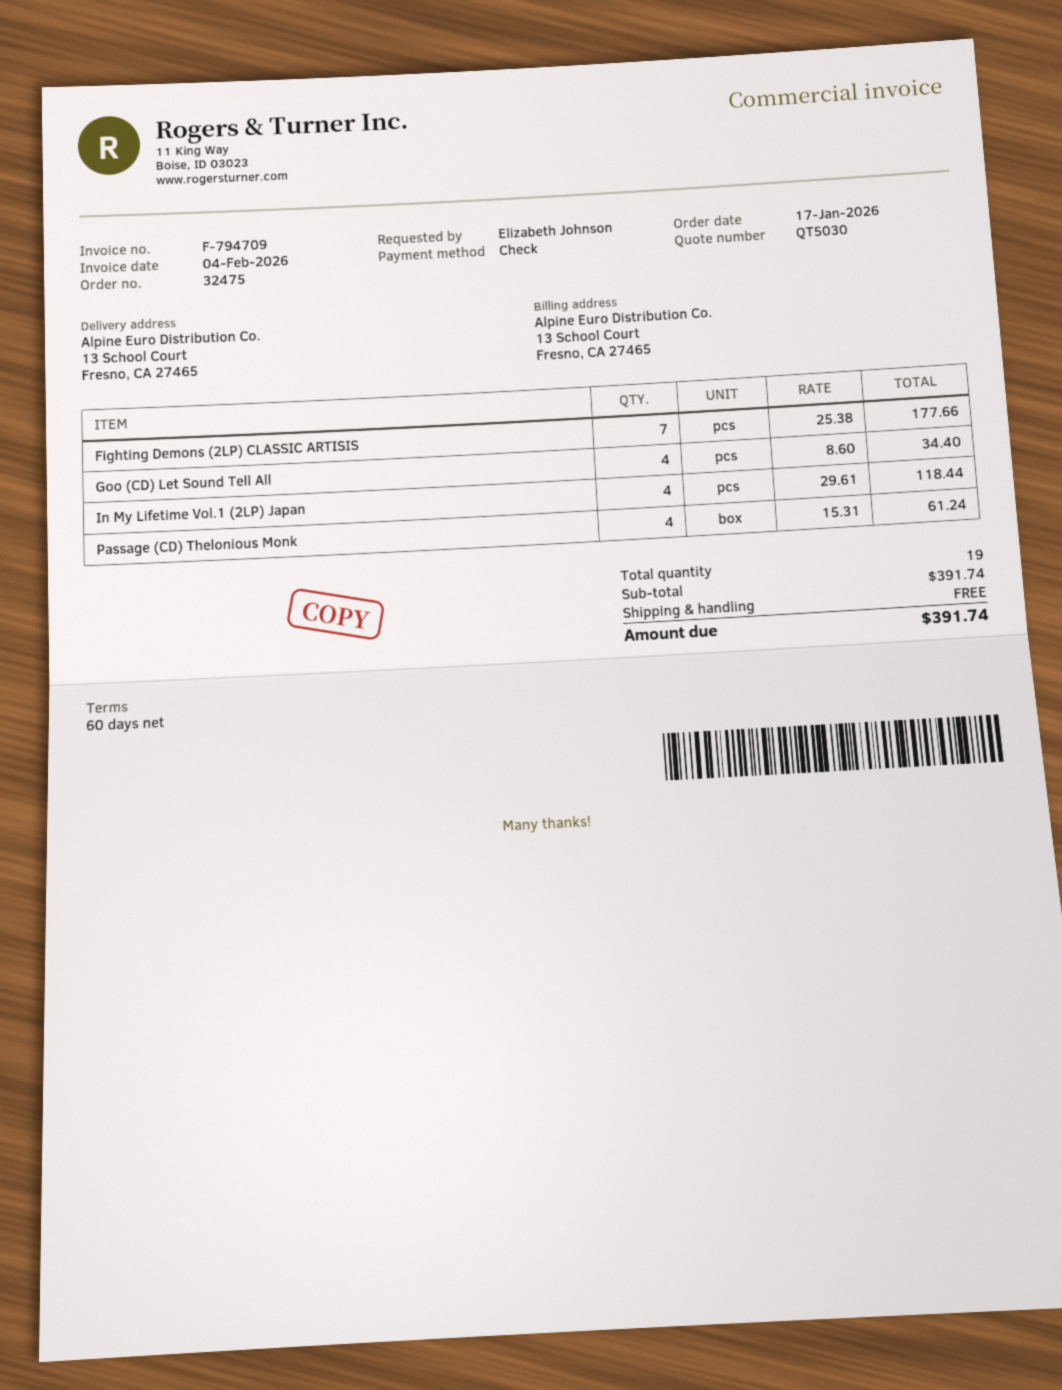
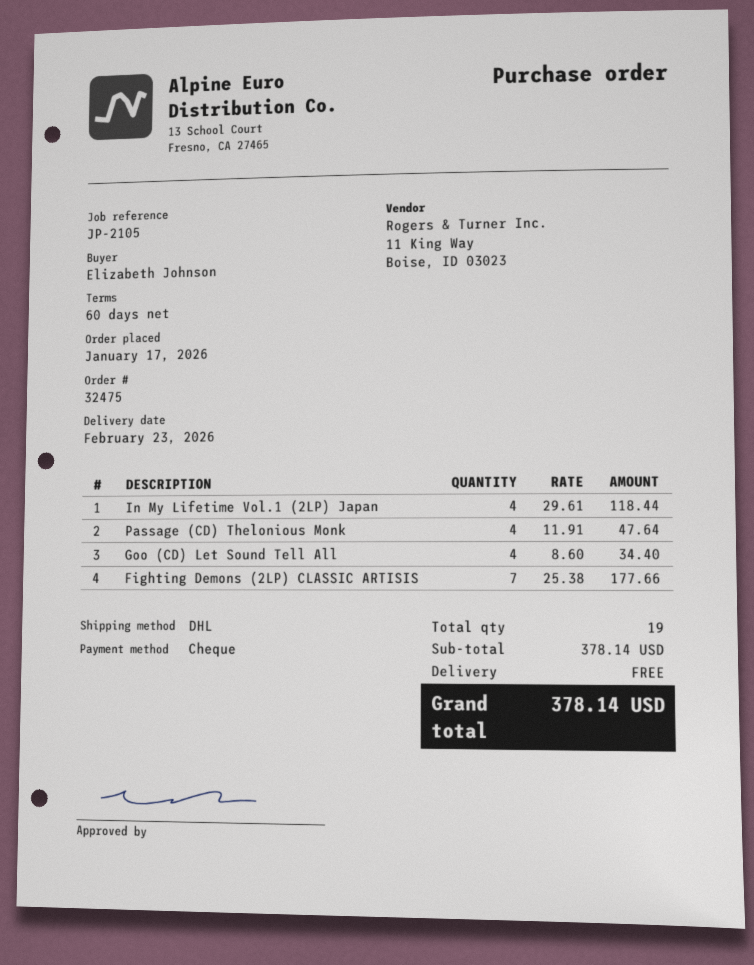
Passage (CD) Thelonious Monk: 4 x 15.31 = 61.24 -> 4 x 11.91 = 47.64
subtotal: 391.74 -> 378.14
total: 391.74 -> 378.14

